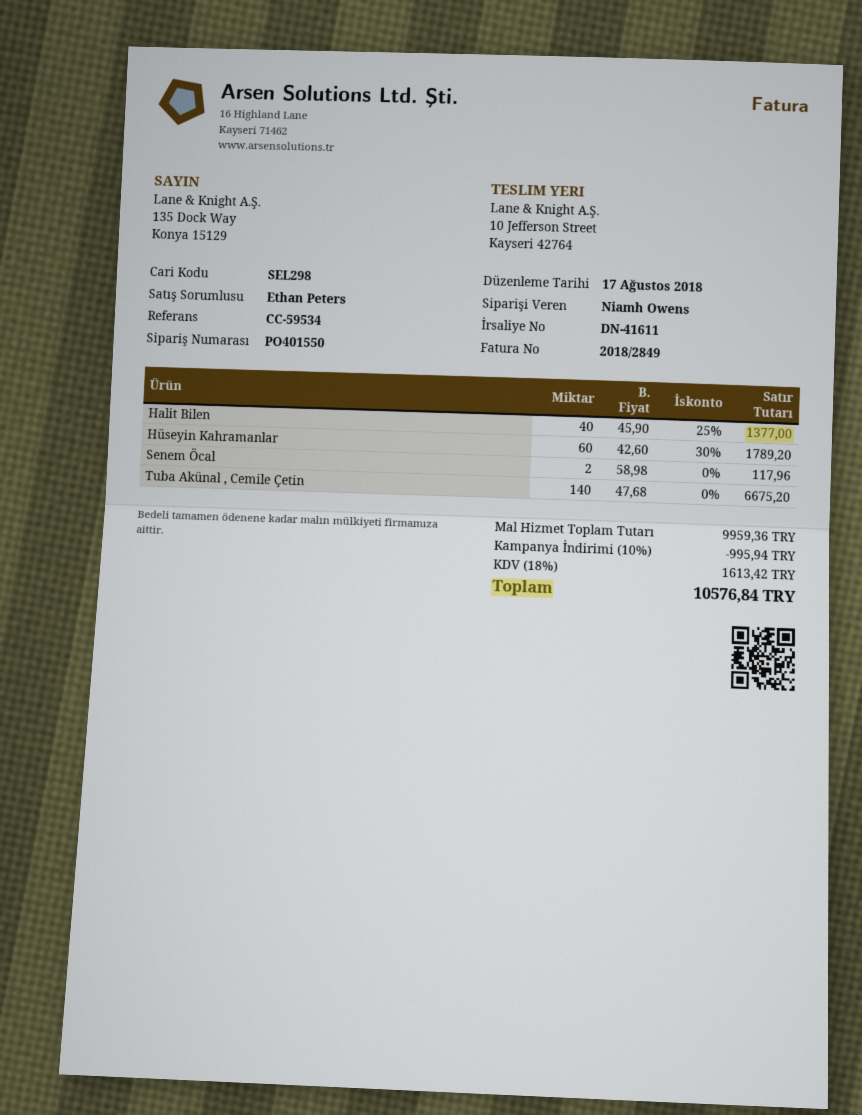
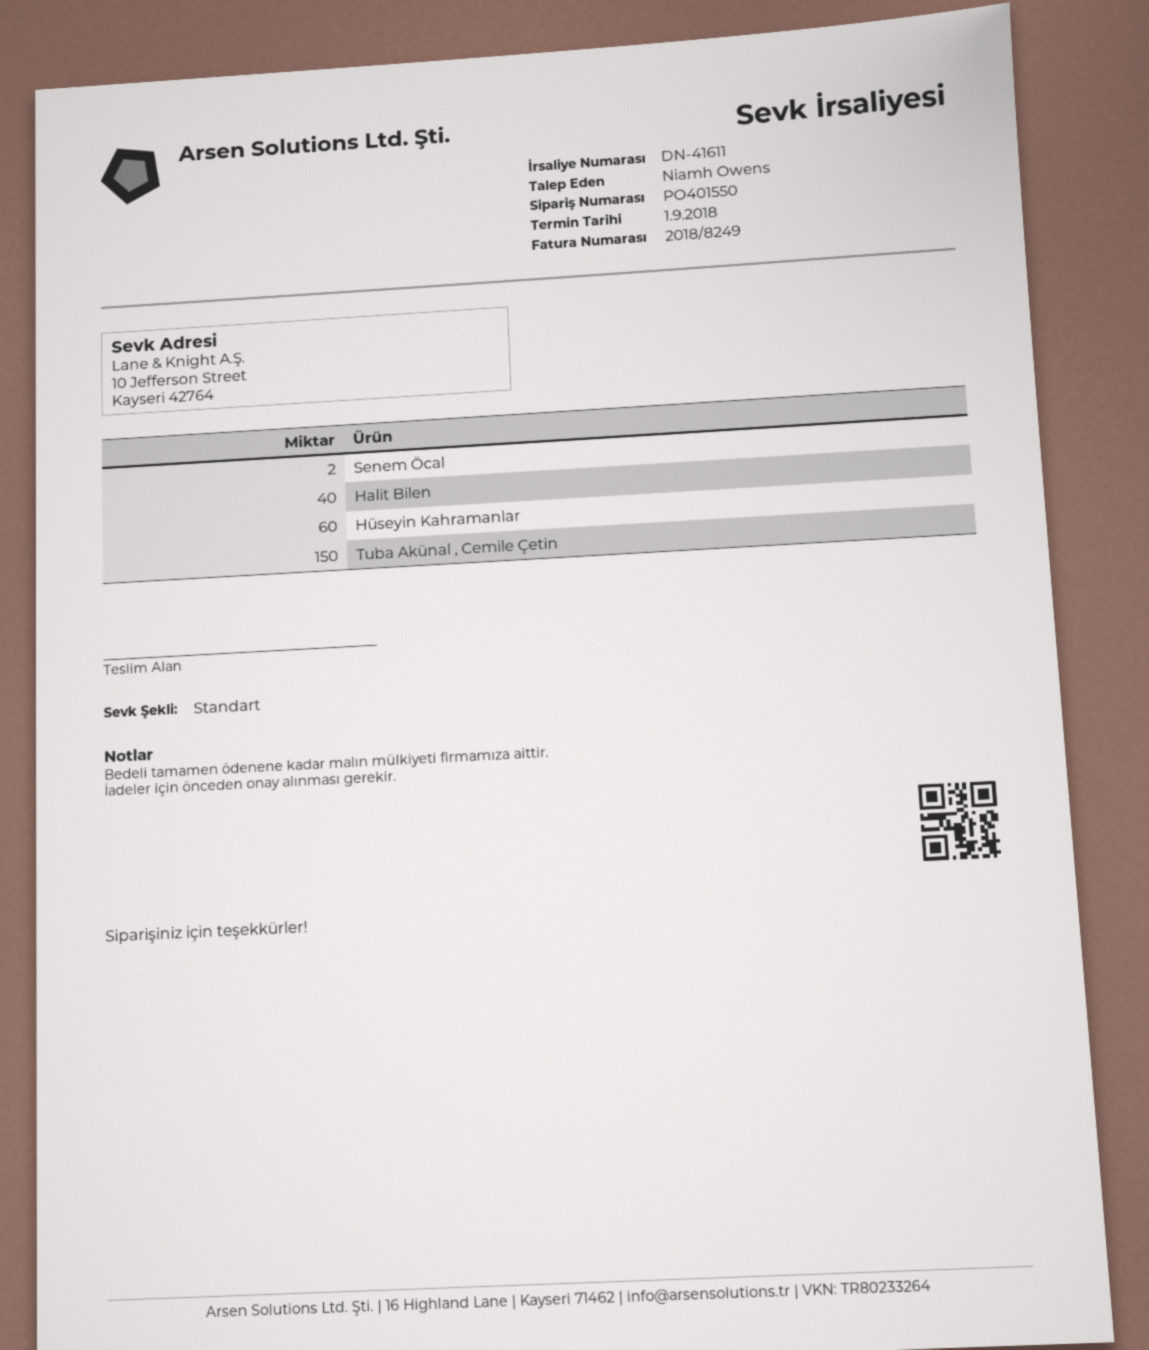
invoice number: 2018/2849 -> 2018/8249
Tuba Akünal , Cemile Çetin: 140 -> 150

